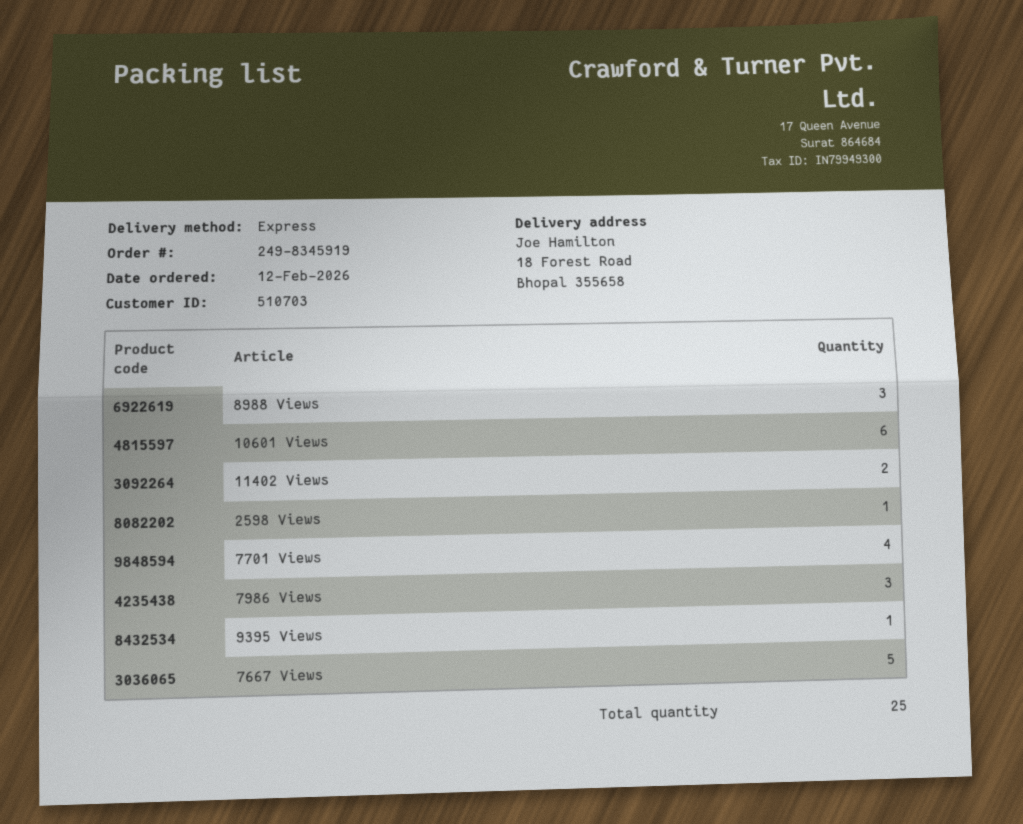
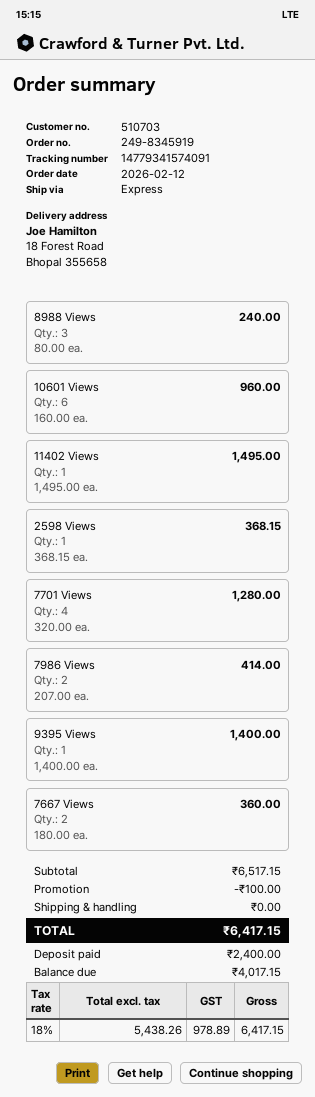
11402 Views: 2 -> 1
7986 Views: 3 -> 2
7667 Views: 5 -> 2

